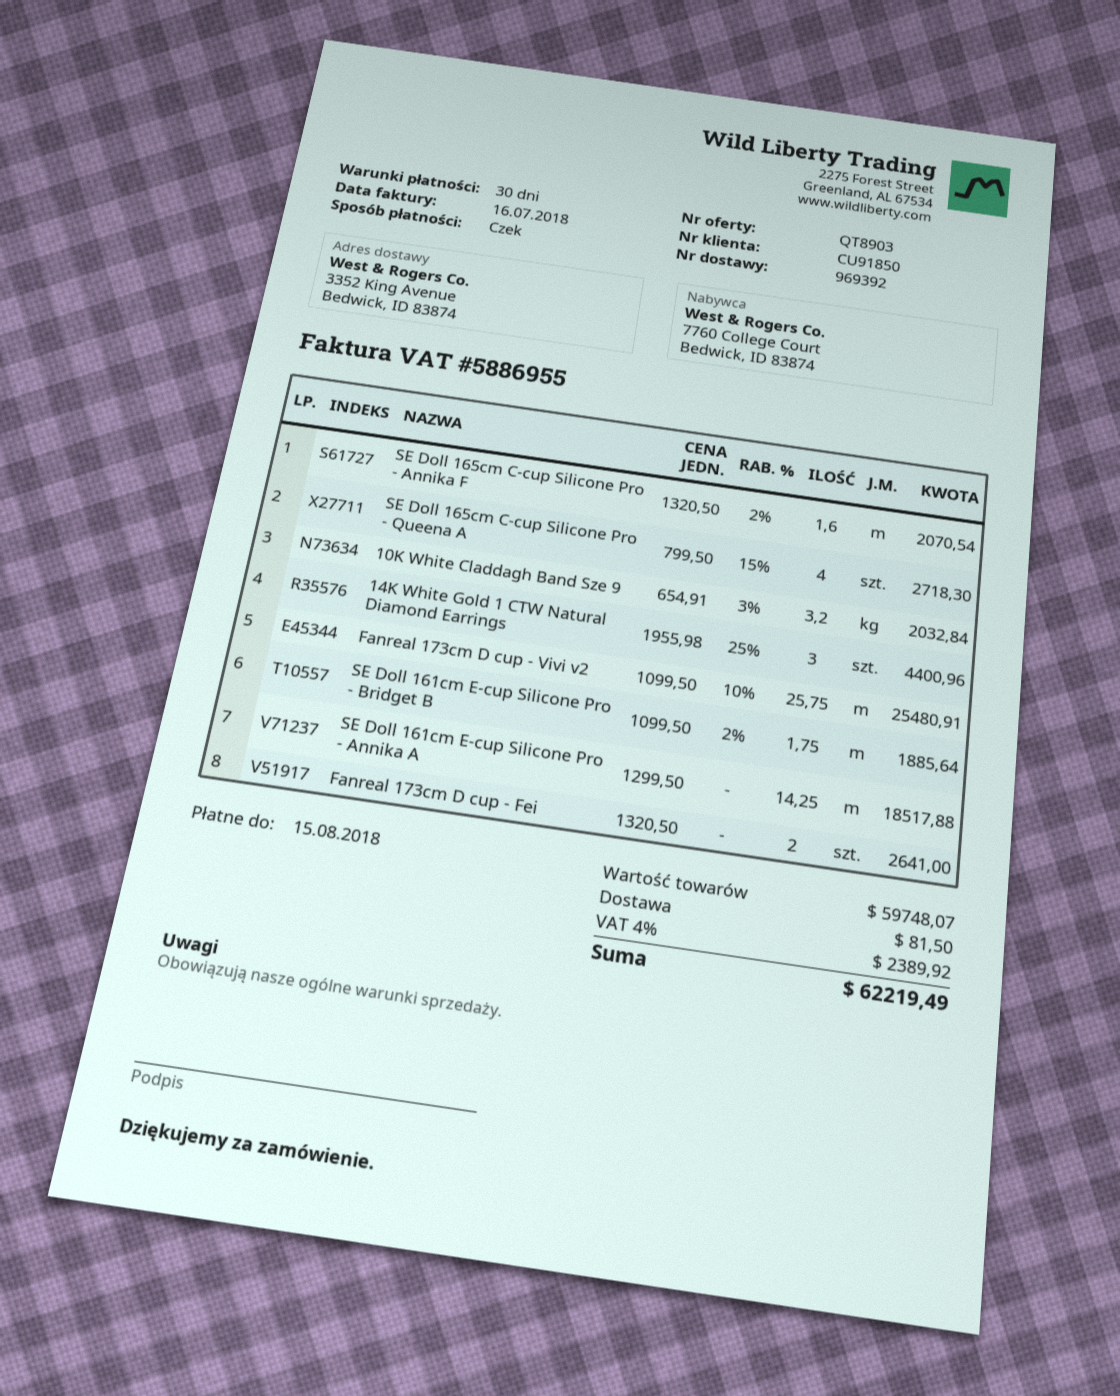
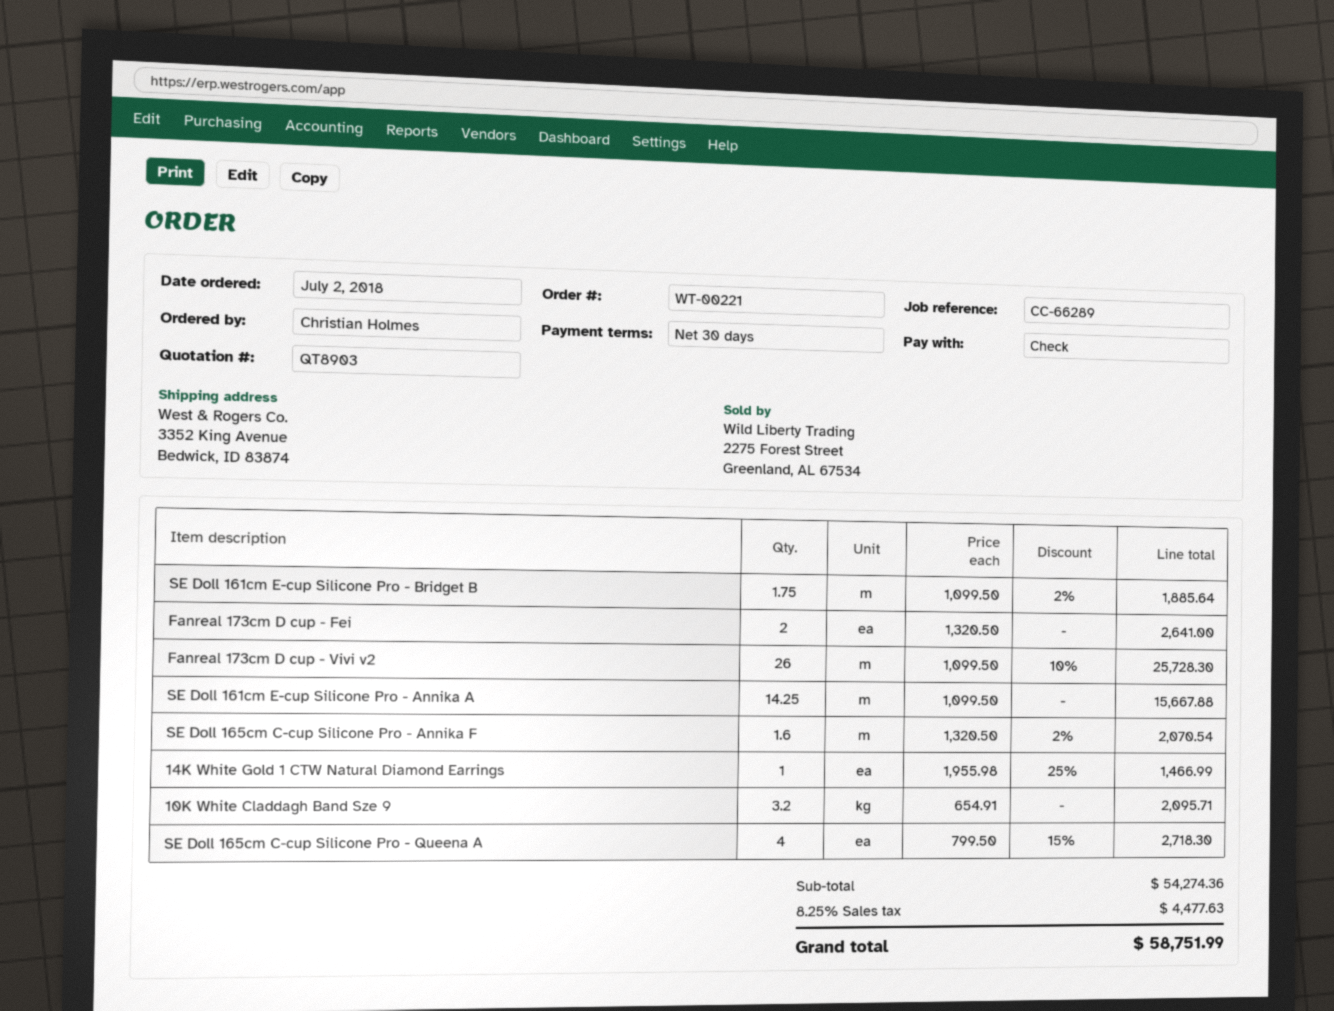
10K White Claddagh Band Sze 9: 3.2 x 654.91 - 3% = 2032.84 -> 3.2 x 654.91 = 2095.71
14K White Gold 1 CTW Natural Diamond Earrings: 3 x 1955.98 - 25% = 4400.96 -> 1 x 1955.98 - 25% = 1466.99
Fanreal 173cm D cup - Vivi v2: 25.75 x 1099.50 - 10% = 25480.91 -> 26 x 1099.50 - 10% = 25728.30
SE Doll 161cm E-cup Silicone Pro - Annika A: 14.25 x 1299.50 = 18517.88 -> 14.25 x 1099.50 = 15667.88
subtotal: 59748.07 -> 54274.36
shipping: 81.50 -> none
tax: 4% = 2389.92 -> 8.25% = 4477.63
total: 62219.49 -> 58751.99

